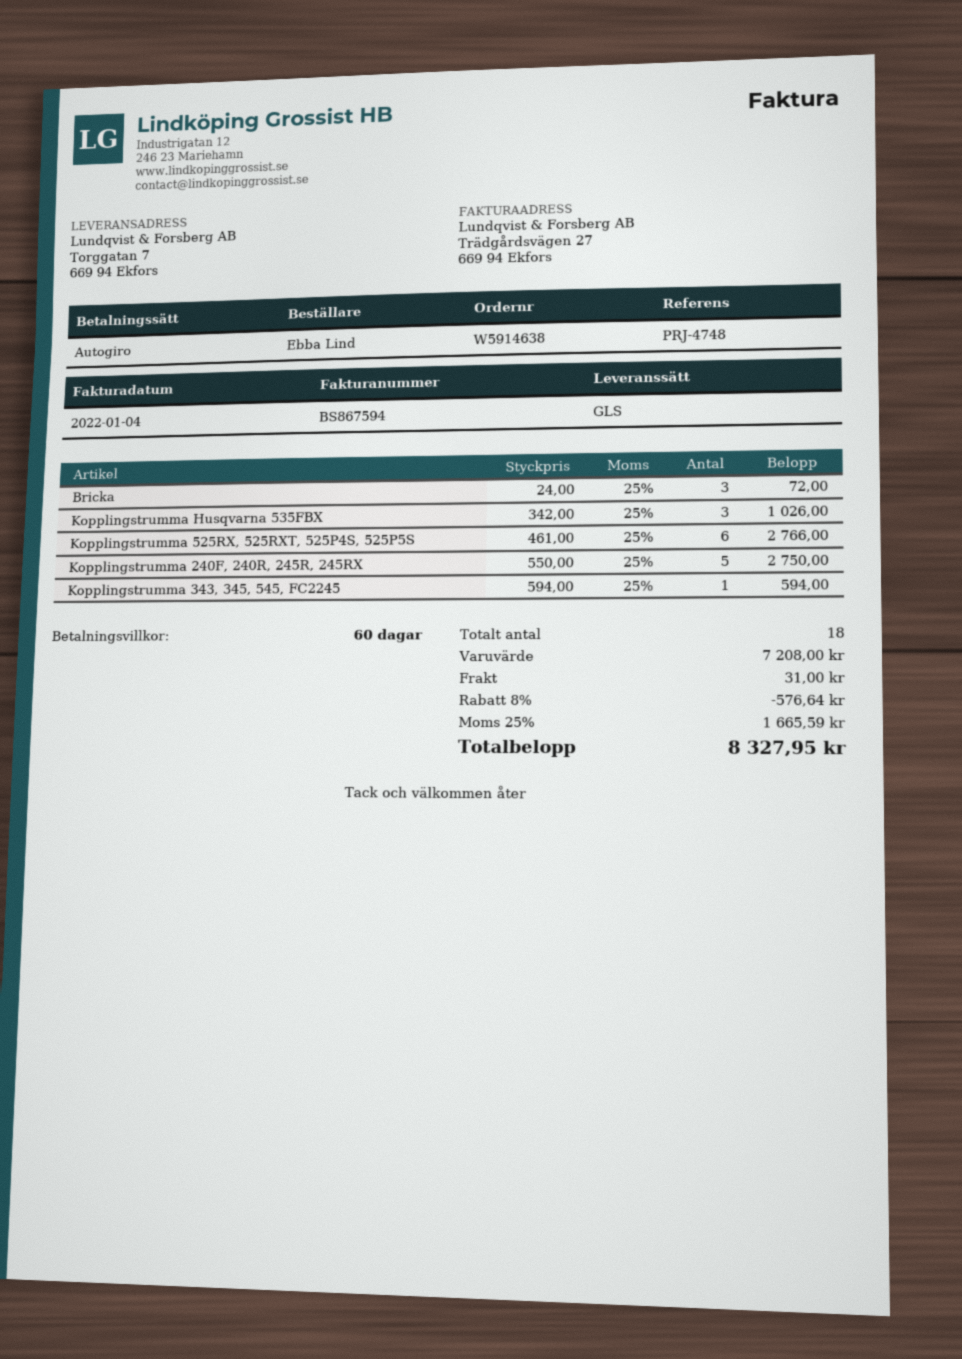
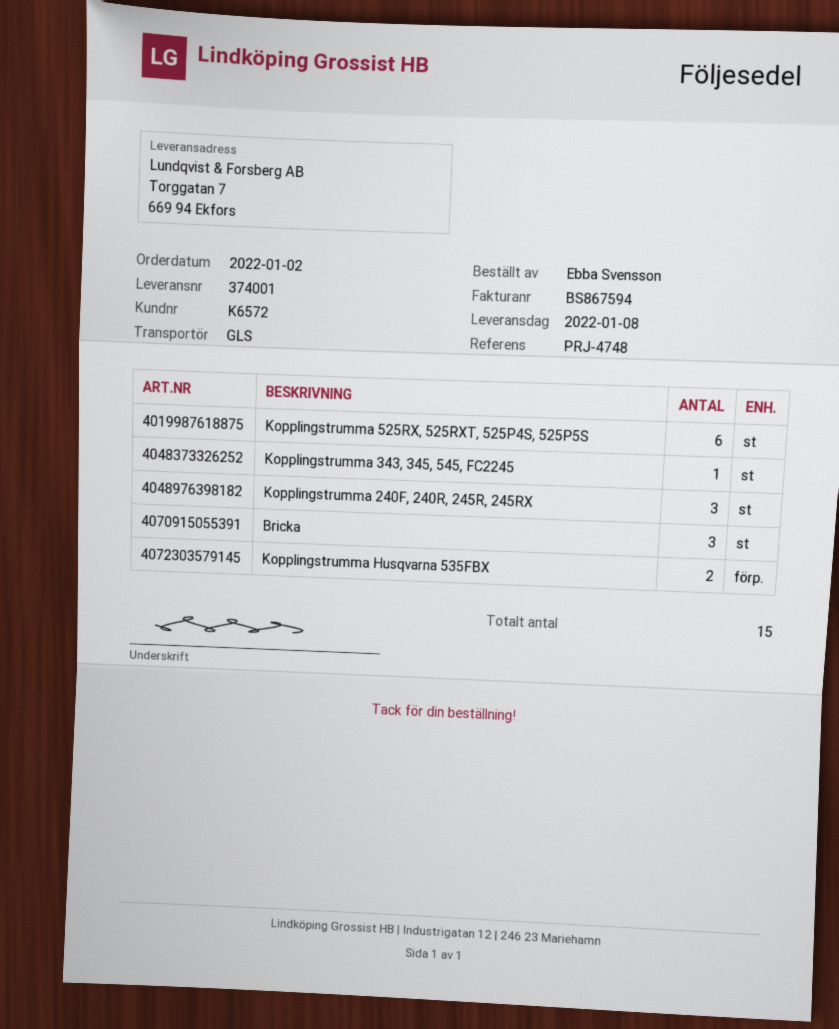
ordered by: Ebba Lind -> Ebba Svensson
Kopplingstrumma Husqvarna 535FBX: 3 -> 2
Kopplingstrumma 240F, 240R, 245R, 245RX: 5 -> 3
total quantity: 18 -> 15

